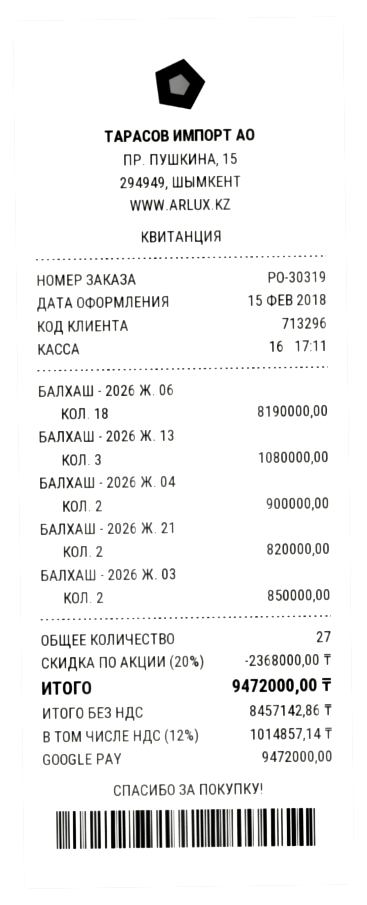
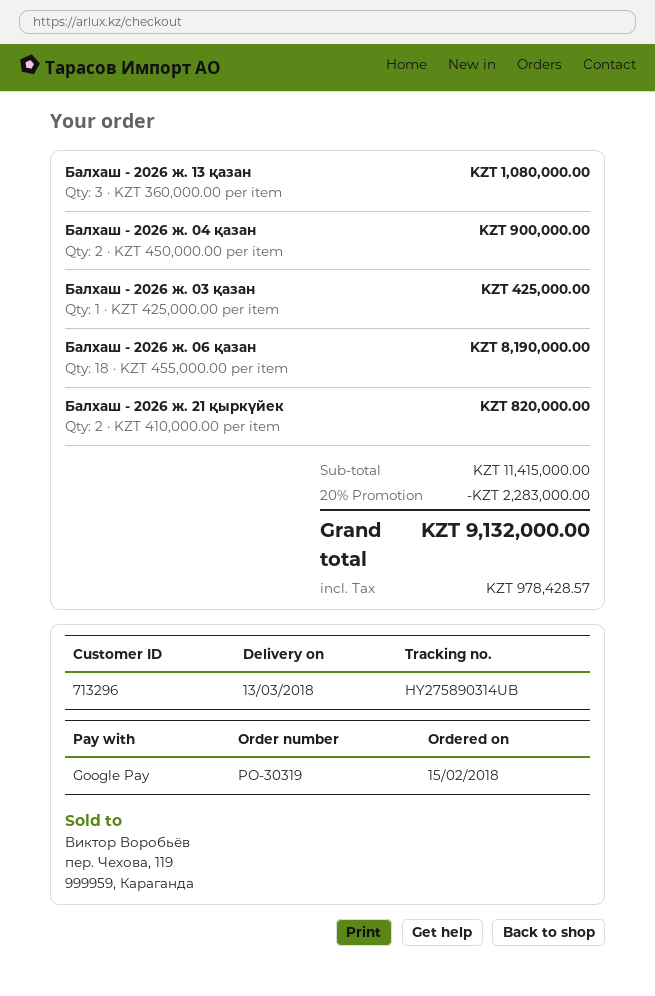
БАЛХАШ - 2026 Ж. 03: 2 for 850000.00 -> 1 for 425000.00
discount: 20% = 2368000.00 -> 20% = 2283000.00
tax: 1014857.14 -> 978428.57
total: 9472000.00 -> 9132000.00

